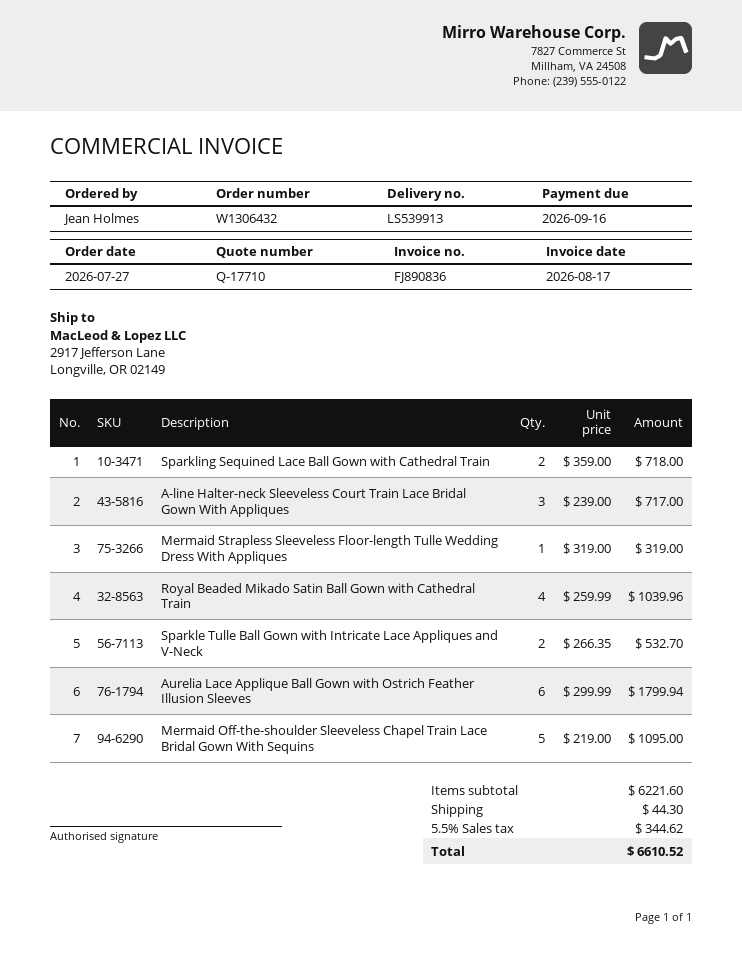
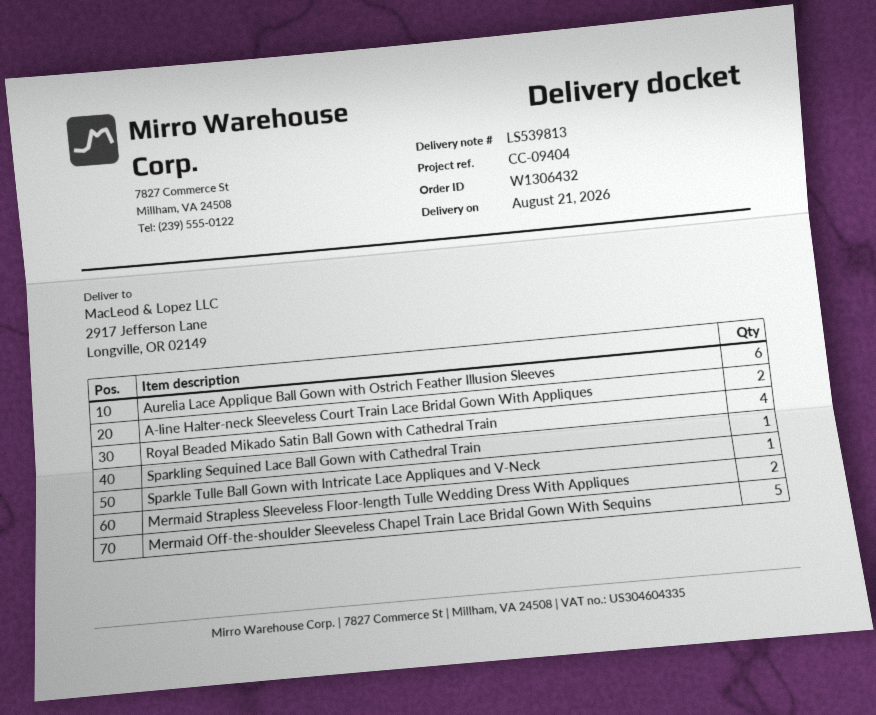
delivery note number: LS539913 -> LS539813
Sparkling Sequined Lace Ball Gown with Cathedral Train: 2 -> 1
A-line Halter-neck Sleeveless Court Train Lace Bridal Gown With Appliques: 3 -> 2
Mermaid Strapless Sleeveless Floor-length Tulle Wedding Dress With Appliques: 1 -> 2
Sparkle Tulle Ball Gown with Intricate Lace Appliques and V-Neck: 2 -> 1

